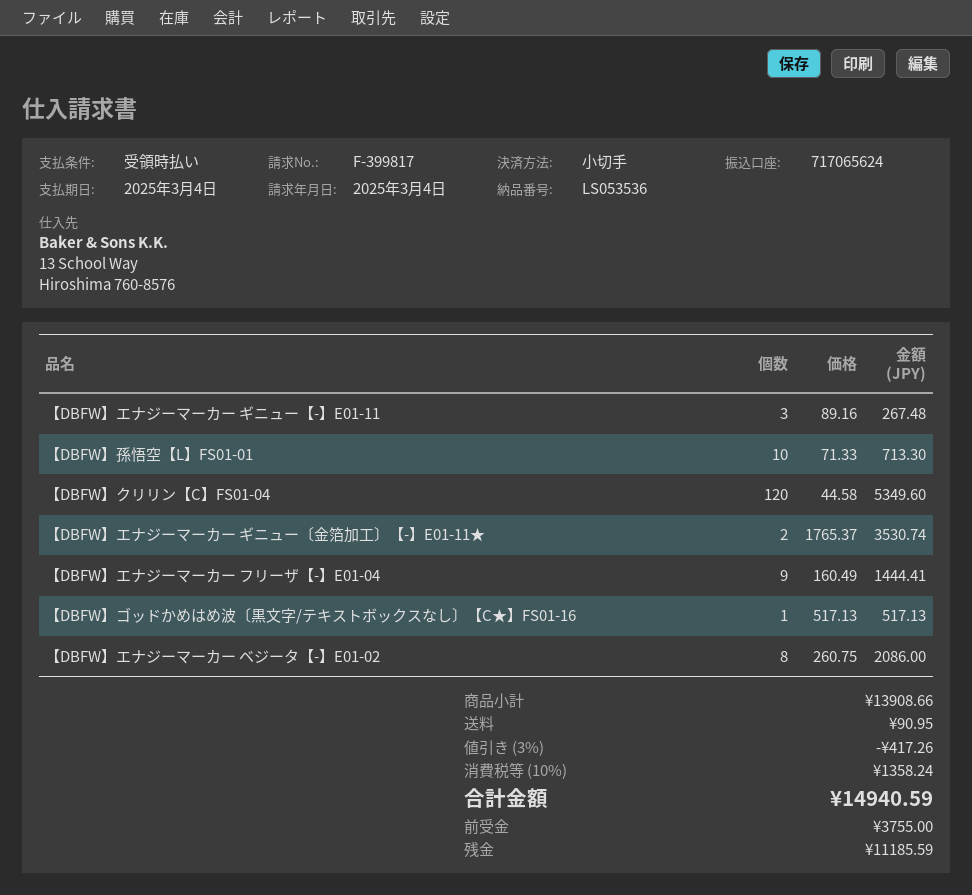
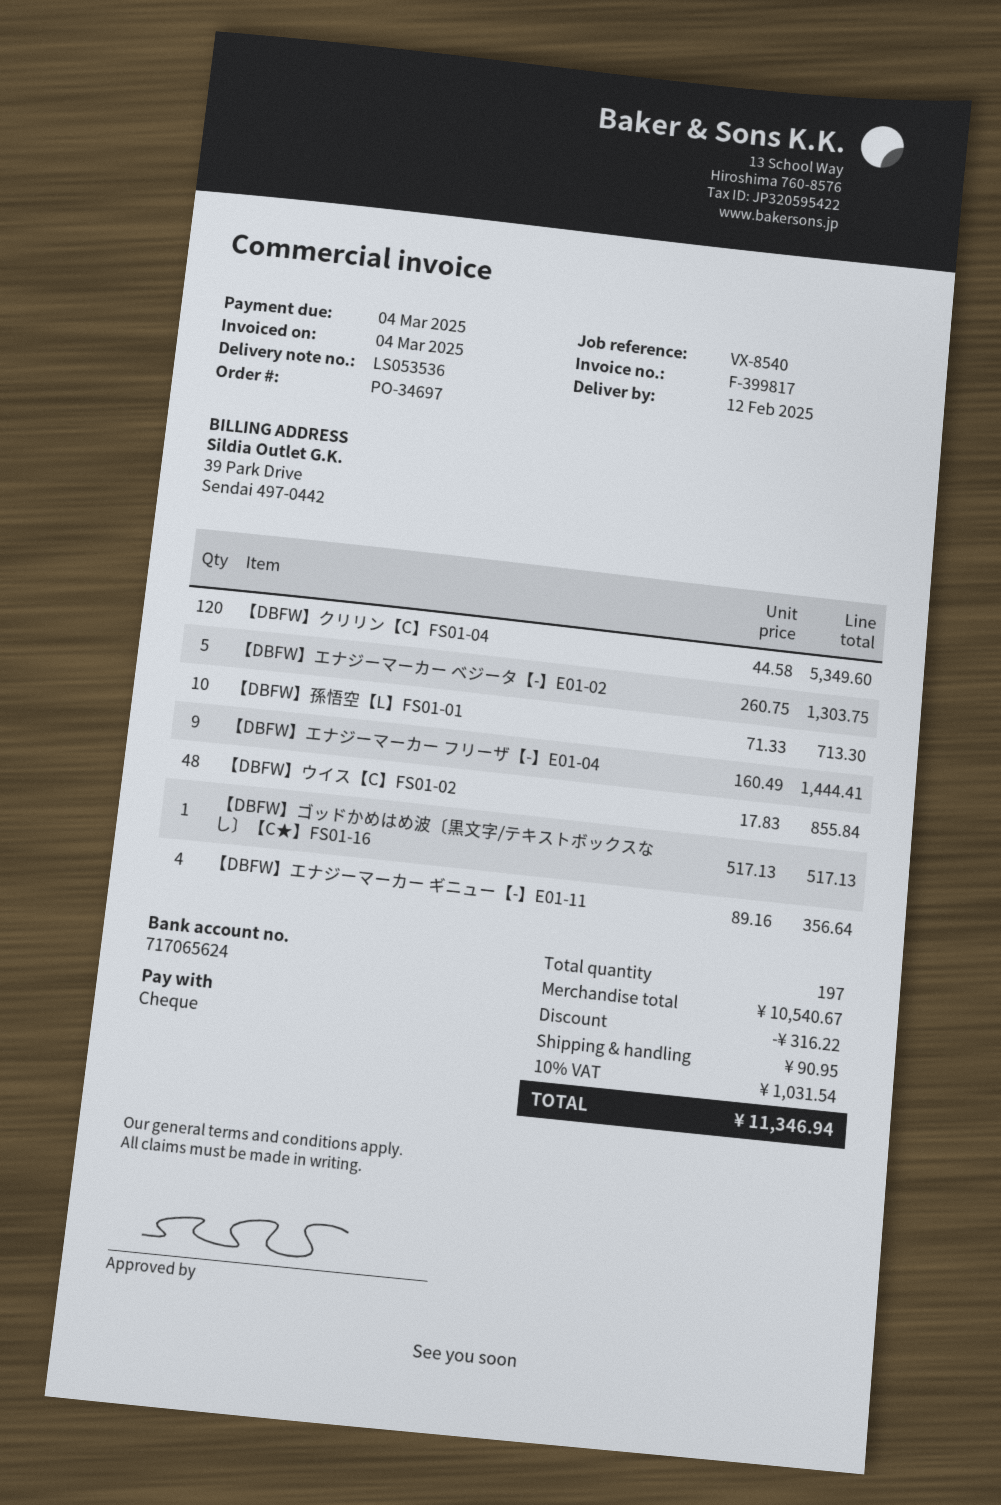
【DBFW】エナジーマーカー ギニュー【-】E01-11: 3 x 89.16 = 267.48 -> 4 x 89.16 = 356.64
【DBFW】エナジーマーカー ギニュー〔金箔加工〕【-】E01-11★: 2 x 1765.37 = 3530.74 -> none
【DBFW】エナジーマーカー ベジータ【-】E01-02: 8 x 260.75 = 2086.00 -> 5 x 260.75 = 1303.75
【DBFW】ウイス【C】FS01-02: none -> 48 x 17.83 = 855.84
subtotal: 13908.66 -> 10540.67
discount: 417.26 -> 316.22
tax: 10% = 1358.24 -> 10% = 1031.54
total: 14940.59 -> 11346.94

